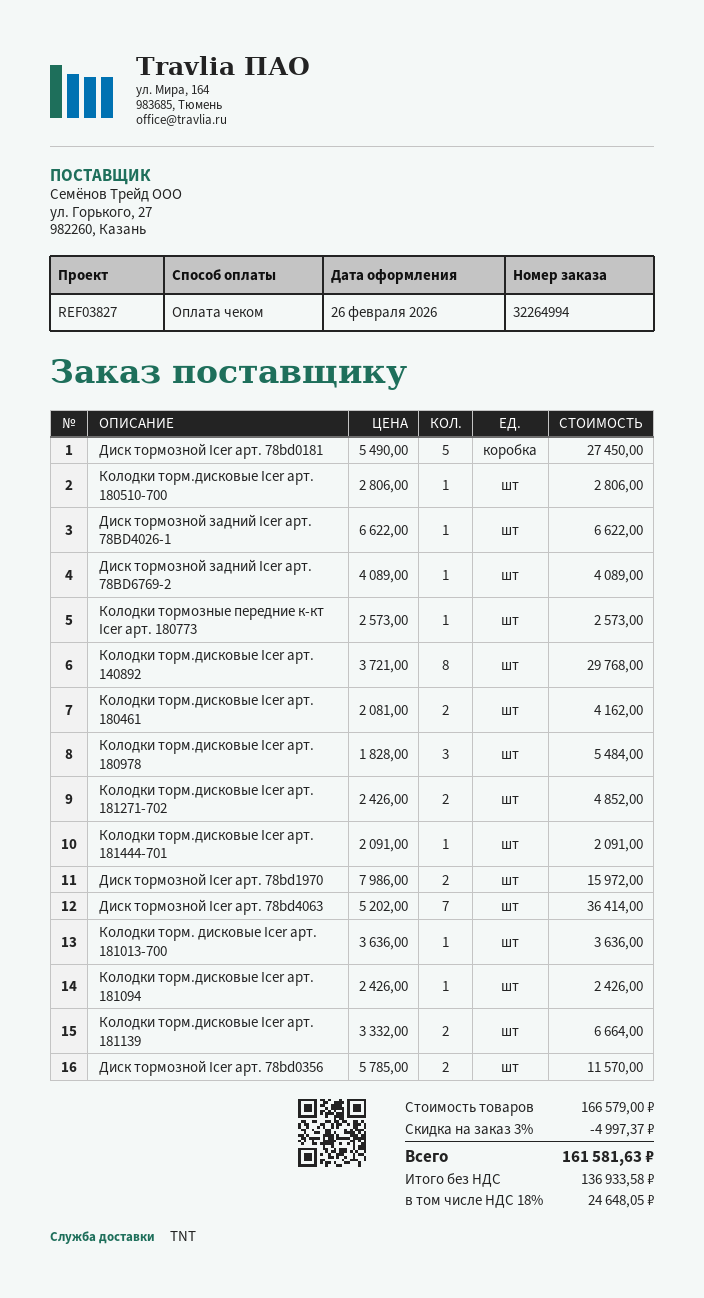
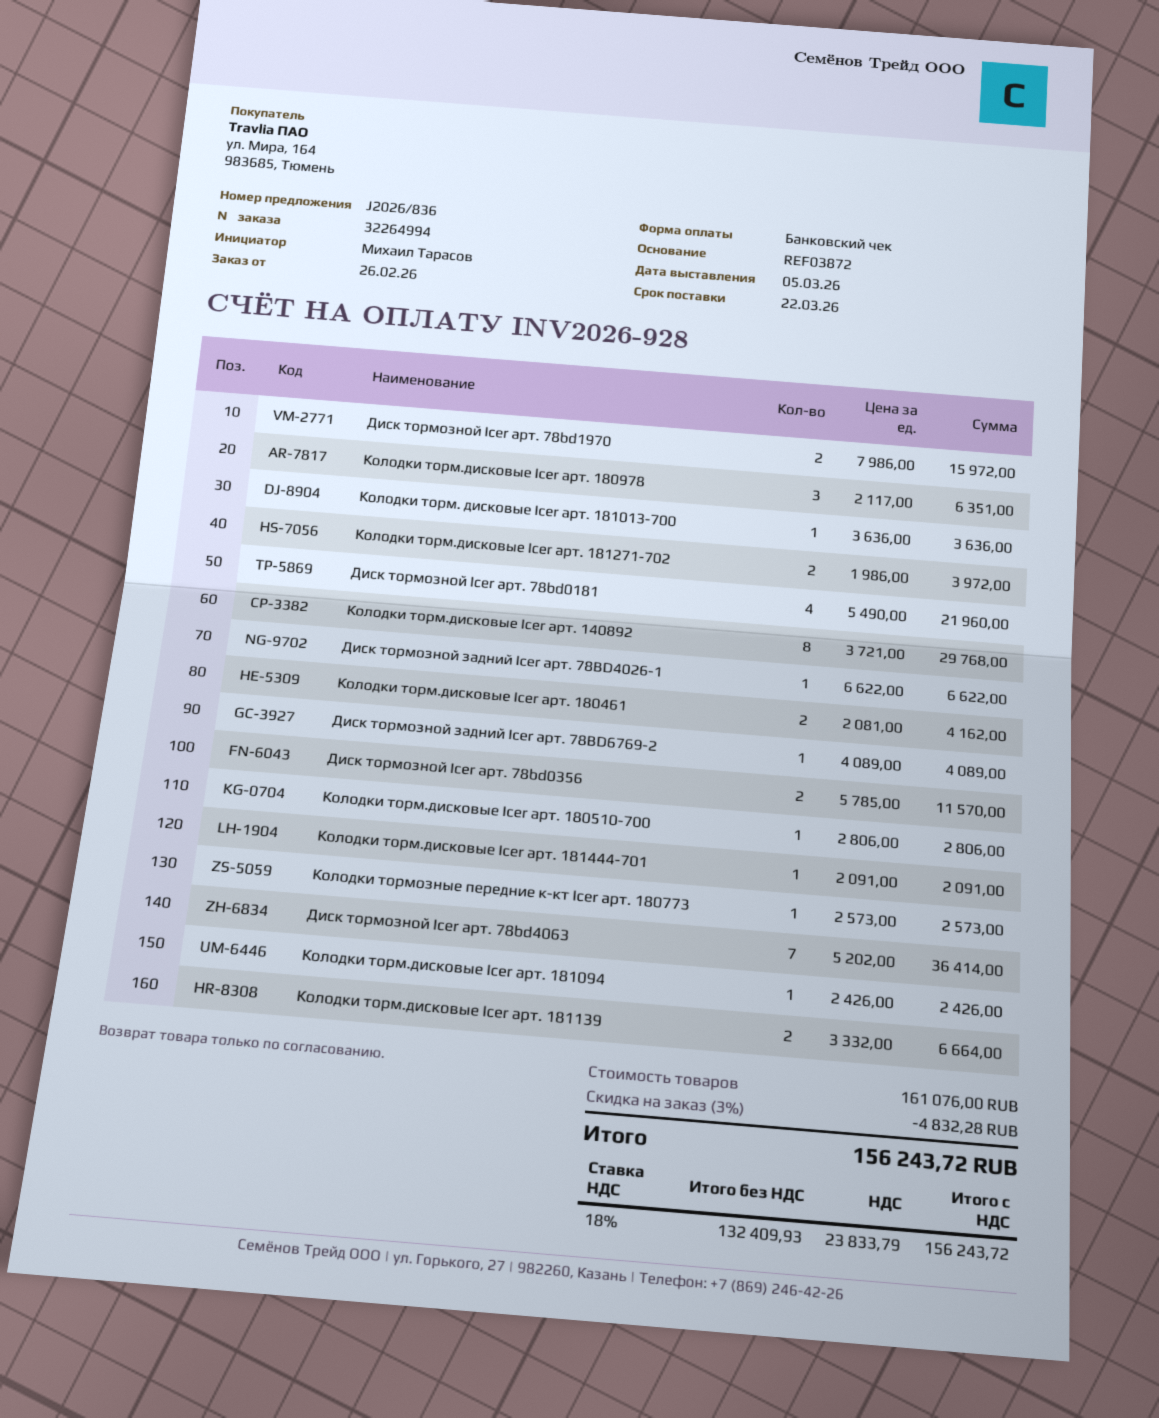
reference: REF03827 -> REF03872
Диск тормозной Icer арт. 78bd0181: 5 x 5490.00 = 27450.00 -> 4 x 5490.00 = 21960.00
Колодки торм.дисковые Icer арт. 180978: 3 x 1828.00 = 5484.00 -> 3 x 2117.00 = 6351.00
Колодки торм.дисковые Icer арт. 181271-702: 2 x 2426.00 = 4852.00 -> 2 x 1986.00 = 3972.00
subtotal: 166579.00 -> 161076.00
discount: 3% = 4997.37 -> 3% = 4832.28
net: 136933.58 -> 132409.93
tax: 18% = 24648.05 -> 18% = 23833.79
total: 161581.63 -> 156243.72

